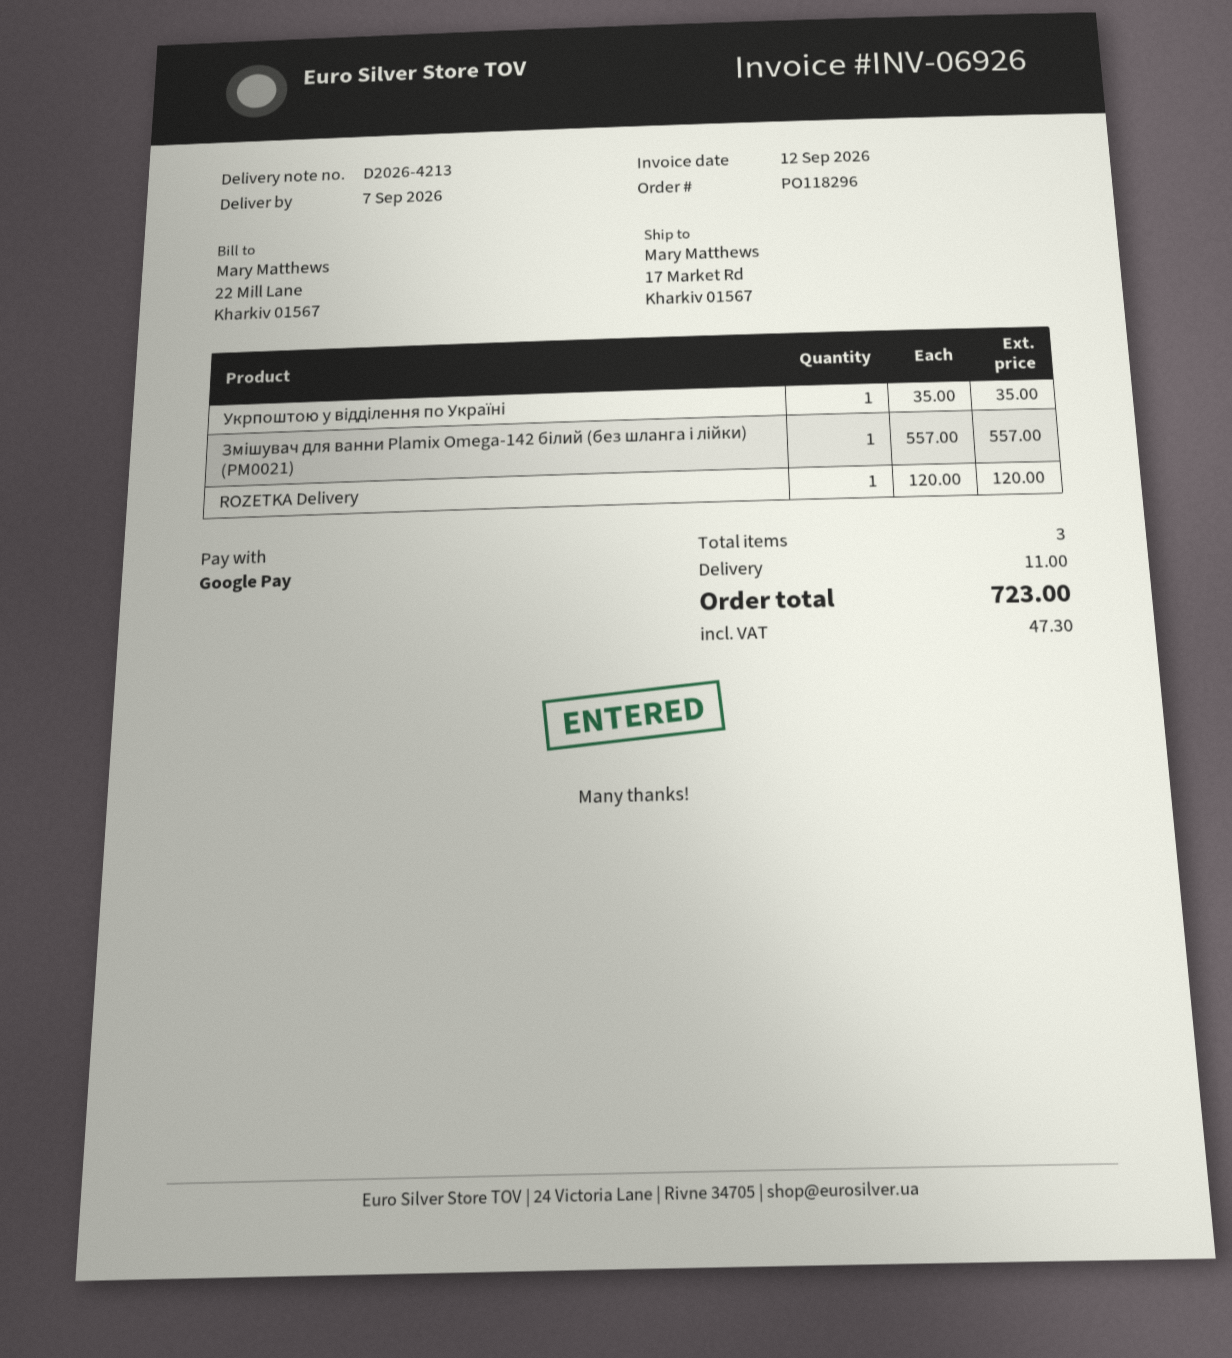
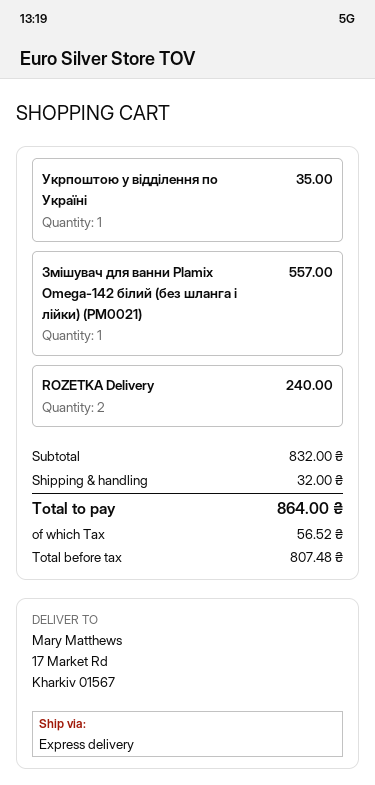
ROZETKA Delivery: 1 for 120.00 -> 2 for 240.00
shipping: 11.00 -> 32.00
tax: 47.30 -> 56.52
total: 723.00 -> 864.00

